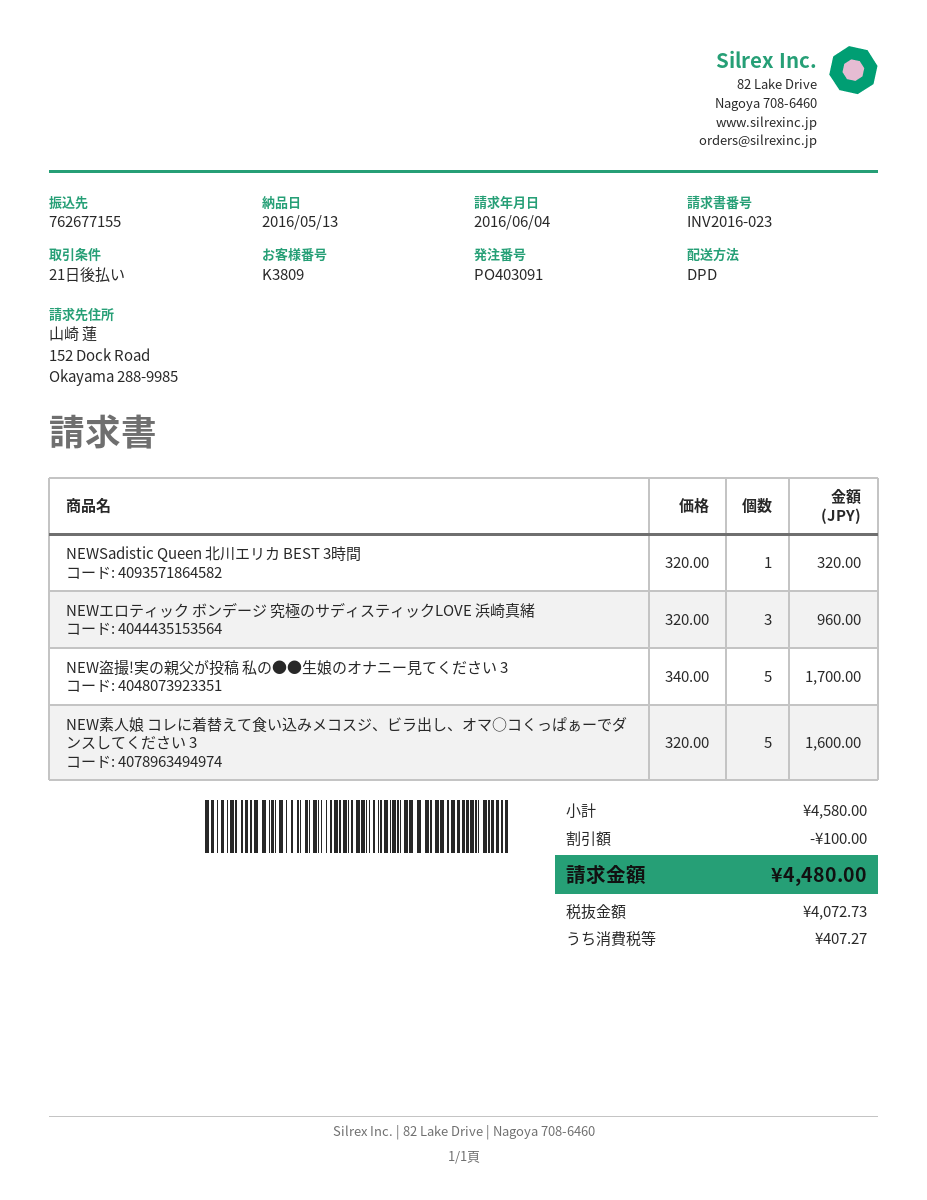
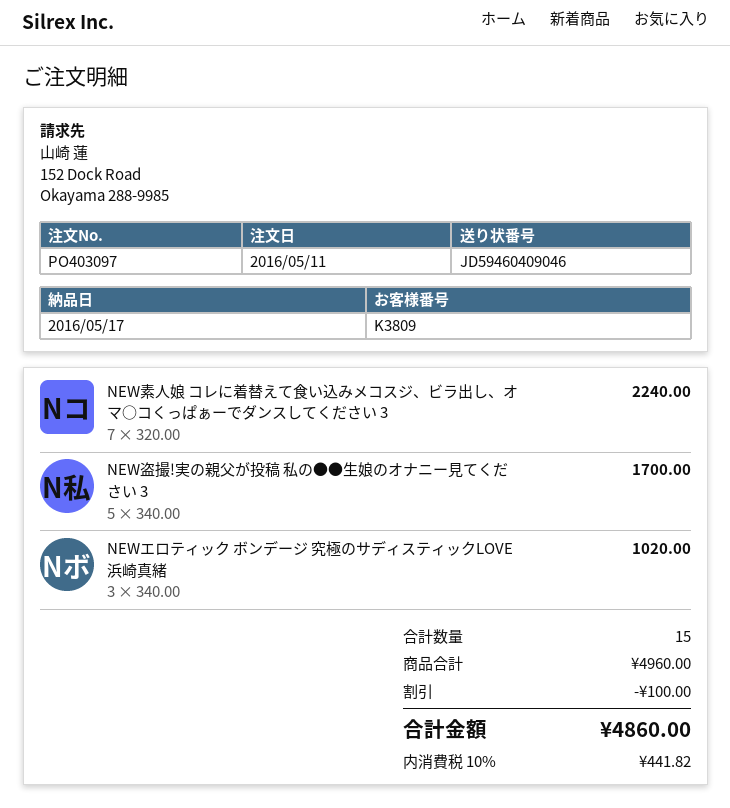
order number: PO403091 -> PO403097
delivery date: 2016-05-13 -> 2016-05-17
NEWSadistic Queen 北川エリカ BEST 3時間: 1 x 320.00 = 320.00 -> none
NEWエロティック ボンデージ 究極のサディスティックLOVE 浜崎真緒: 3 x 320.00 = 960.00 -> 3 x 340.00 = 1020.00
NEW素人娘 コレに着替えて食い込みメコスジ、ビラ出し、オマ○コくっぱぁーでダンスしてください 3: 5 x 320.00 = 1600.00 -> 7 x 320.00 = 2240.00
subtotal: 4580.00 -> 4960.00
tax: 407.27 -> 441.82
total: 4480.00 -> 4860.00

